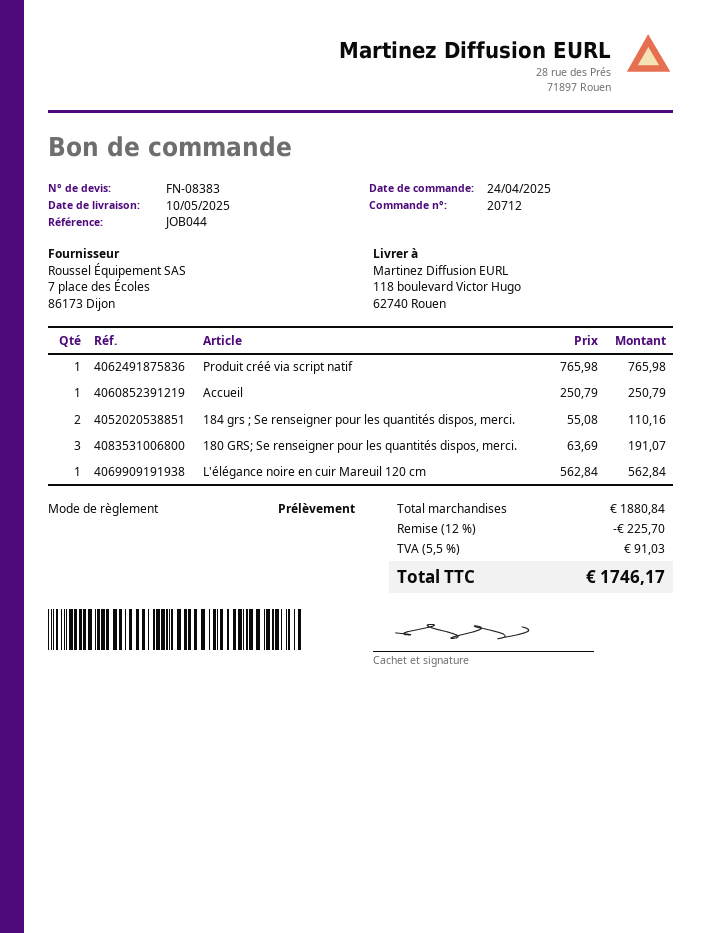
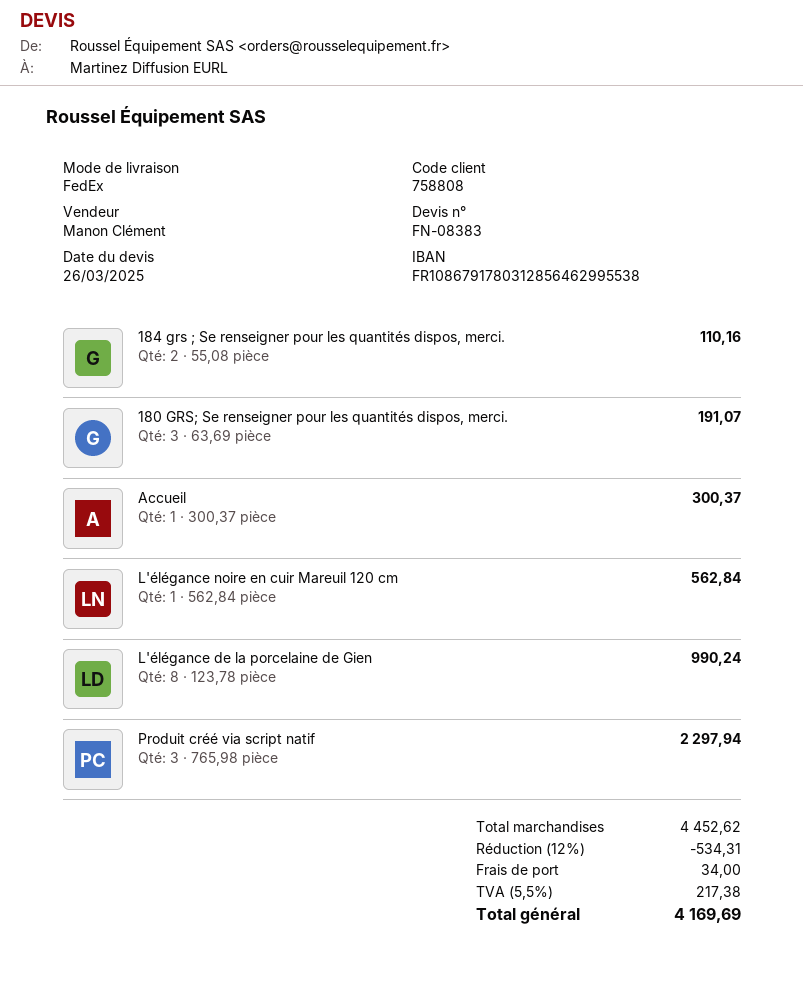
Produit créé via script natif: 1 x 765.98 = 765.98 -> 3 x 765.98 = 2297.94
Accueil: 1 x 250.79 = 250.79 -> 1 x 300.37 = 300.37
L'élégance de la porcelaine de Gien: none -> 8 x 123.78 = 990.24
subtotal: 1880.84 -> 4452.62
discount: 12% = 225.70 -> 12% = 534.31
shipping: none -> 34.00
tax: 5.5% = 91.03 -> 5.5% = 217.38
total: 1746.17 -> 4169.69

